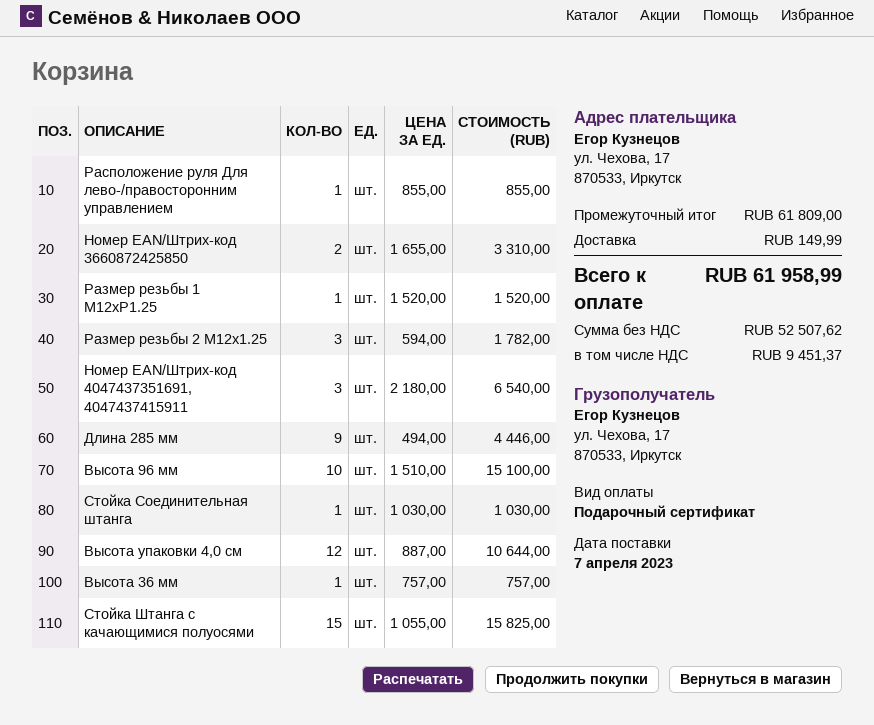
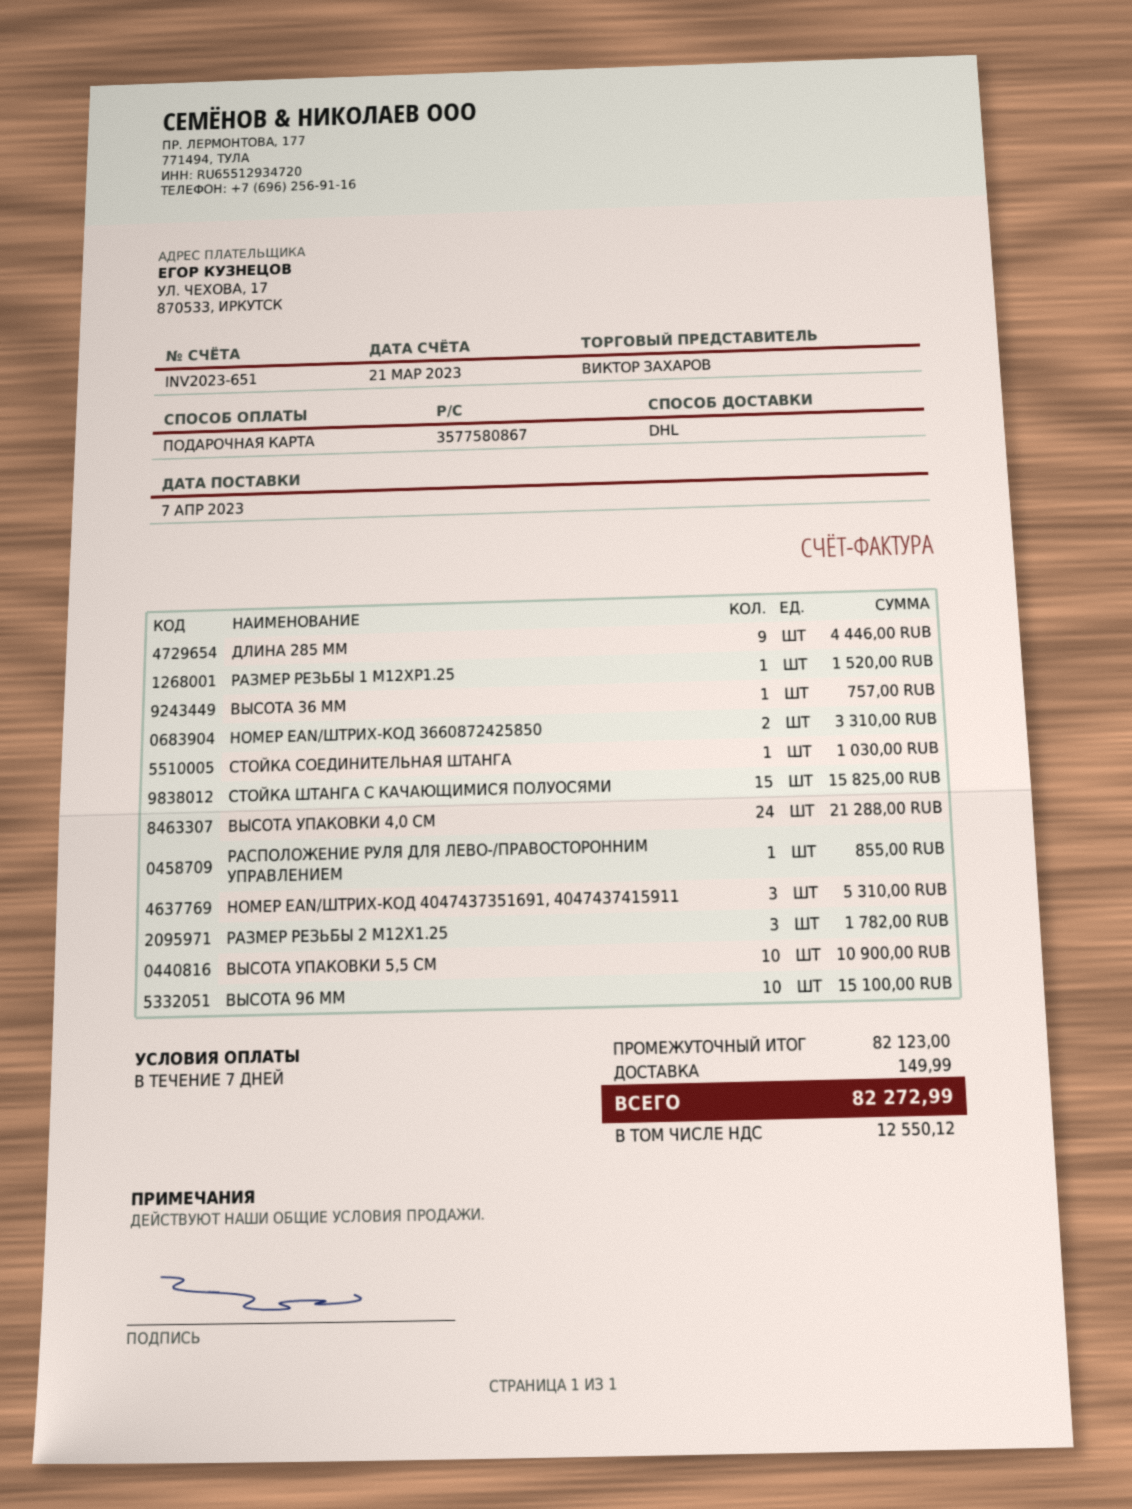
Номер EAN/Штрих-код 4047437351691, 4047437415911: 3 for 6540.00 -> 3 for 5310.00
Высота упаковки 4,0 см: 12 for 10644.00 -> 24 for 21288.00
ВЫСОТА УПАКОВКИ 5,5 СМ: none -> 10 for 10900.00
subtotal: 61809.00 -> 82123.00
tax: 9451.37 -> 12550.12
total: 61958.99 -> 82272.99

